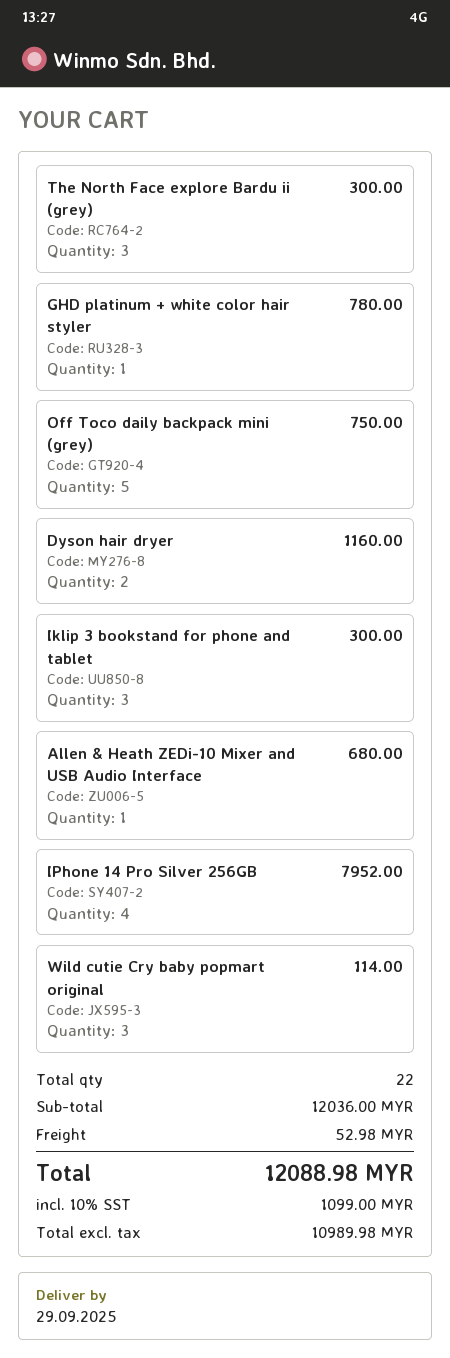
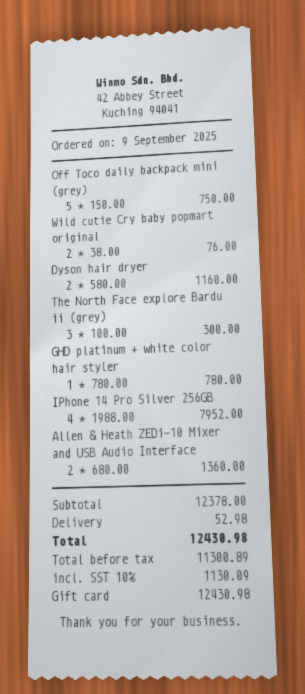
Iklip 3 bookstand for phone and tablet: 3 for 300.00 -> none
Allen & Heath ZEDi-10 Mixer and USB Audio Interface: 1 for 680.00 -> 2 for 1360.00
Wild cutie Cry baby popmart original: 3 for 114.00 -> 2 for 76.00
subtotal: 12036.00 -> 12378.00
net: 10989.98 -> 11300.89
tax: 10% = 1099.00 -> 10% = 1130.09
total: 12088.98 -> 12430.98

